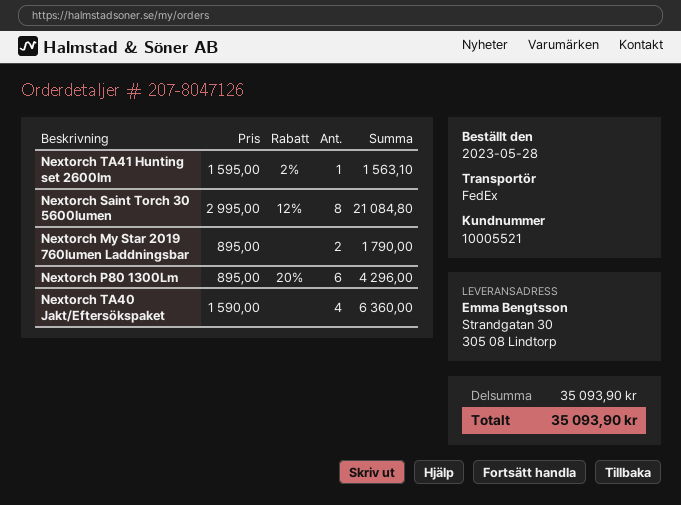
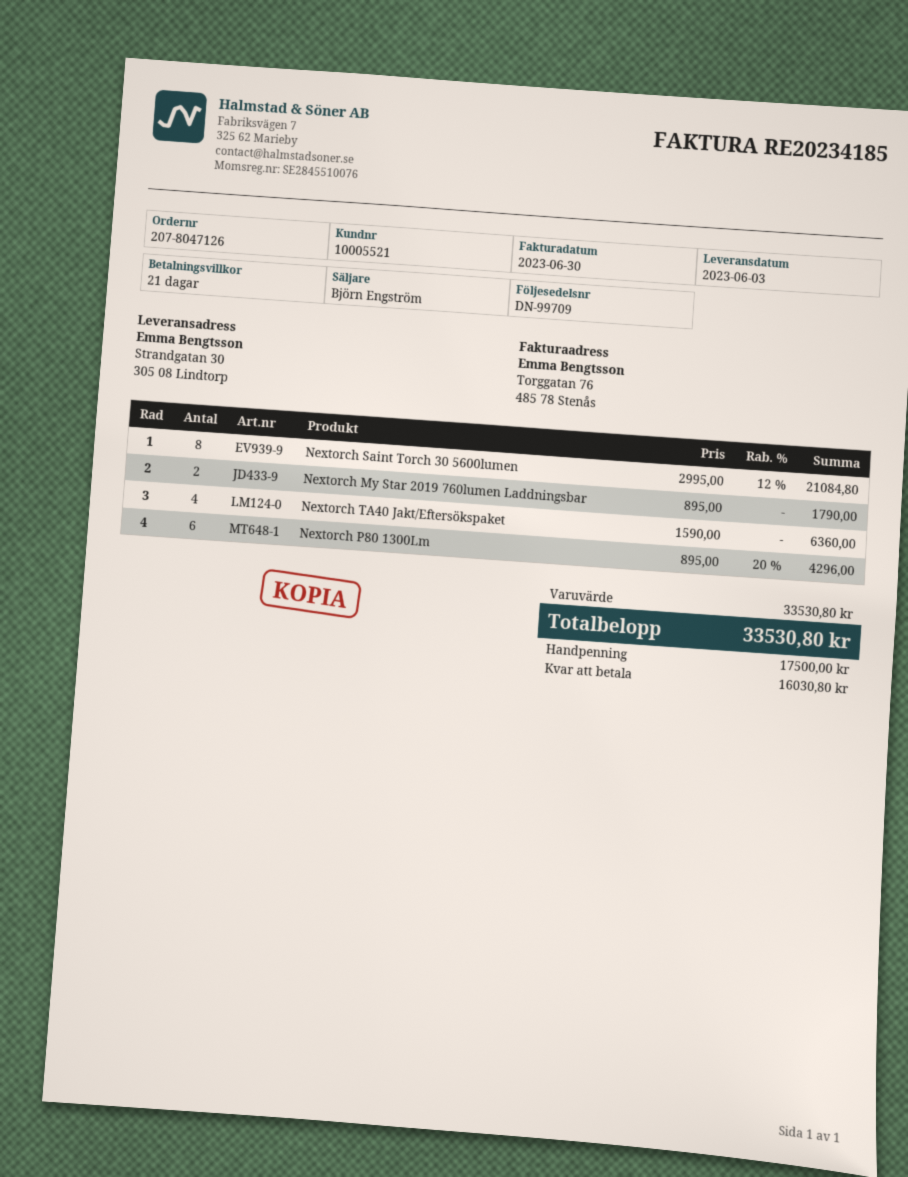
Nextorch TA41 Hunting set 2600lm: 1 x 1595.00 - 2% = 1563.10 -> none
subtotal: 35093.90 -> 33530.80
total: 35093.90 -> 33530.80

